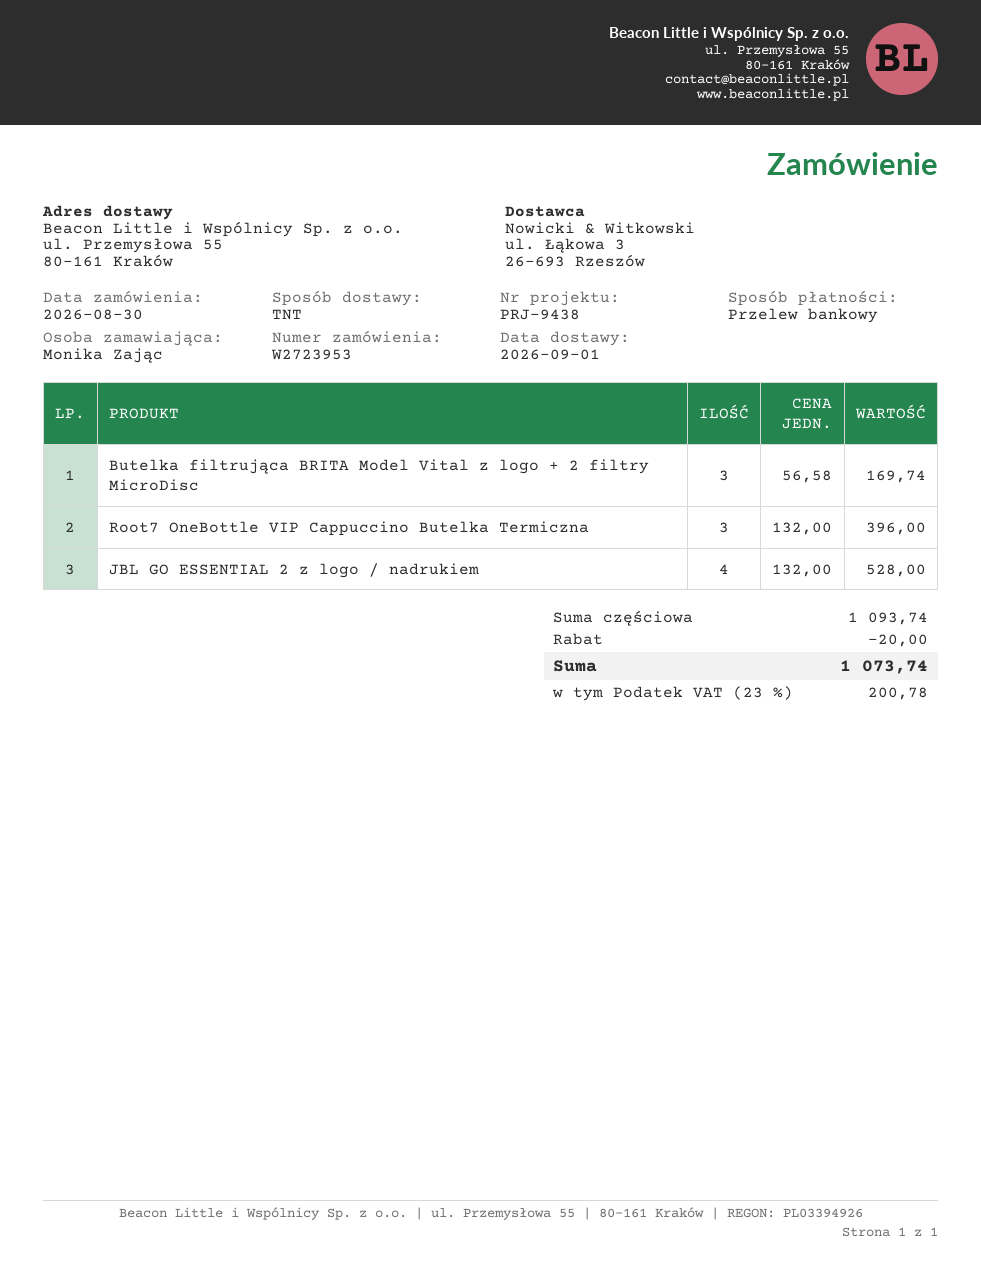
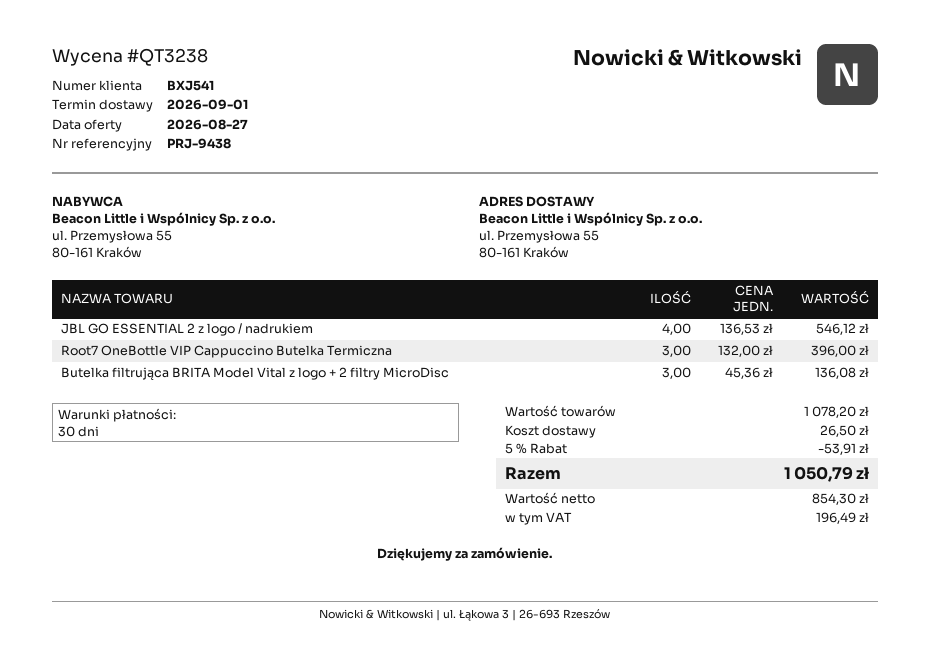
Butelka filtrująca BRITA Model Vital z logo + 2 filtry MicroDisc: 3 x 56.58 = 169.74 -> 3 x 45.36 = 136.08
JBL GO ESSENTIAL 2 z logo / nadrukiem: 4 x 132.00 = 528.00 -> 4 x 136.53 = 546.12
subtotal: 1093.74 -> 1078.20
discount: 20.00 -> 53.91
shipping: none -> 26.50
tax: 200.78 -> 196.49
total: 1073.74 -> 1050.79

